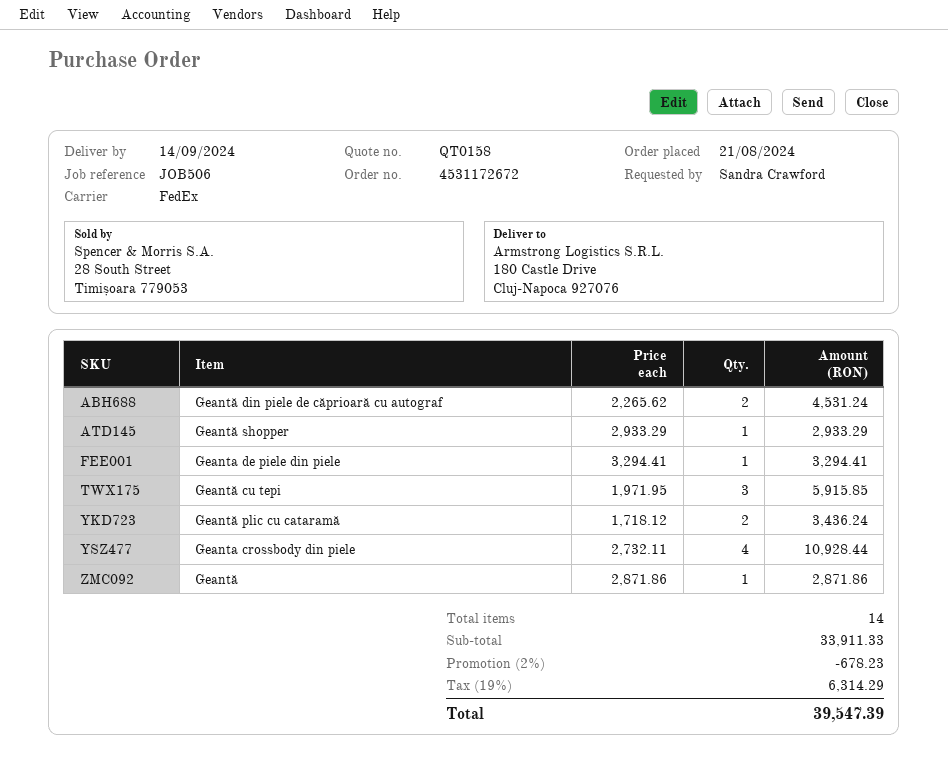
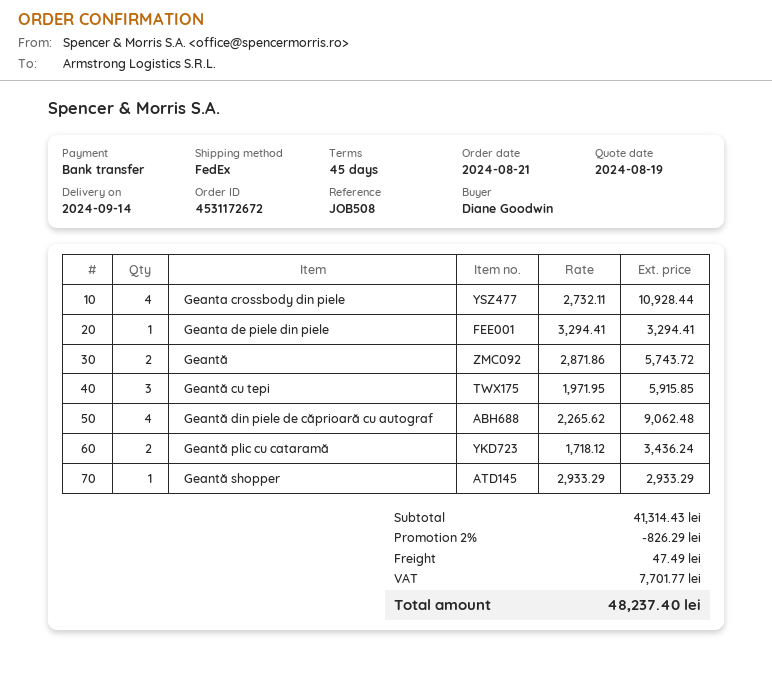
reference: JOB506 -> JOB508
ordered by: Sandra Crawford -> Diane Goodwin
Geantă din piele de căprioară cu autograf: 2 x 2265.62 = 4531.24 -> 4 x 2265.62 = 9062.48
Geantă: 1 x 2871.86 = 2871.86 -> 2 x 2871.86 = 5743.72
subtotal: 33911.33 -> 41314.43
discount: 2% = 678.23 -> 2% = 826.29
shipping: none -> 47.49
tax: 6314.29 -> 7701.77
total: 39547.39 -> 48237.40

